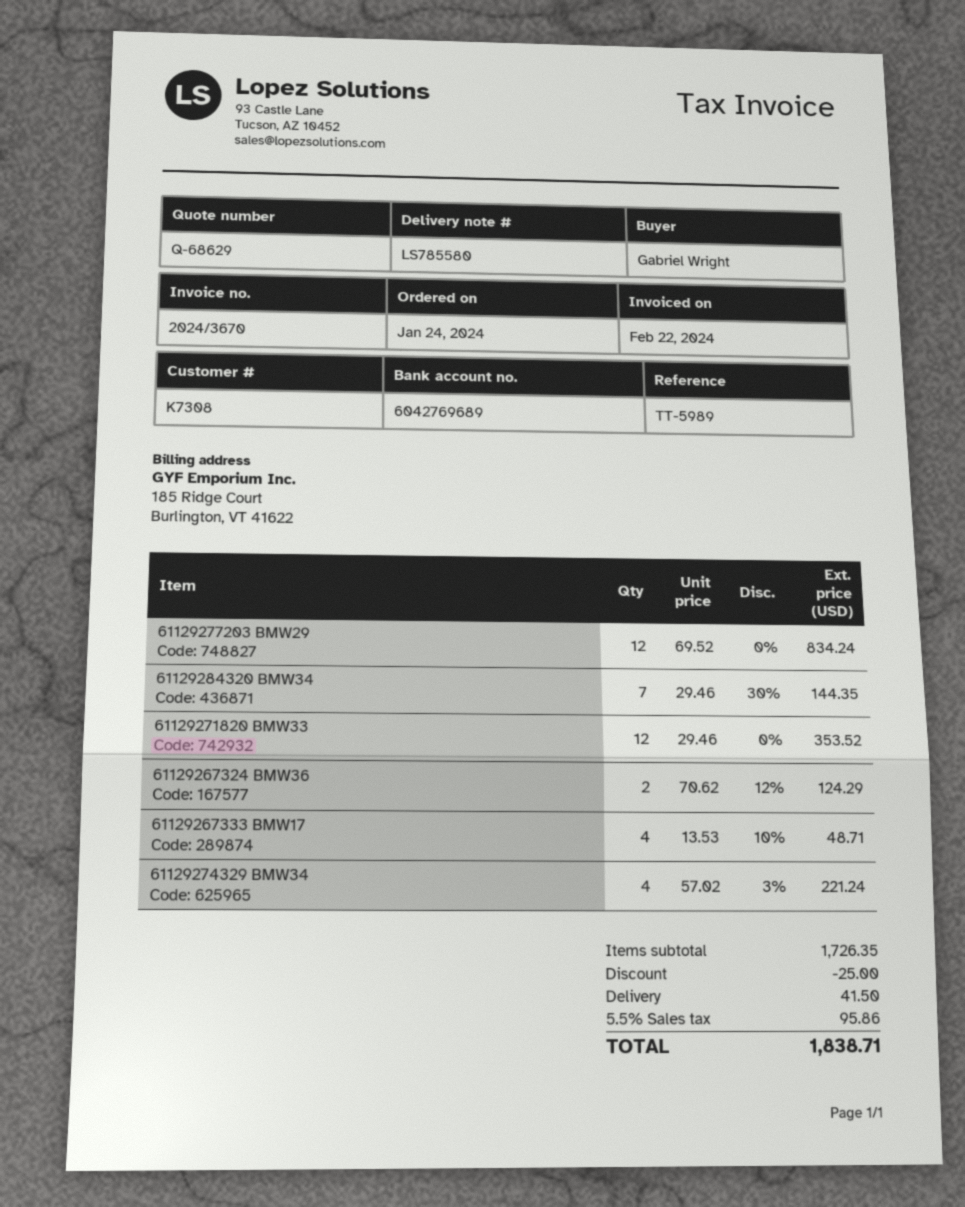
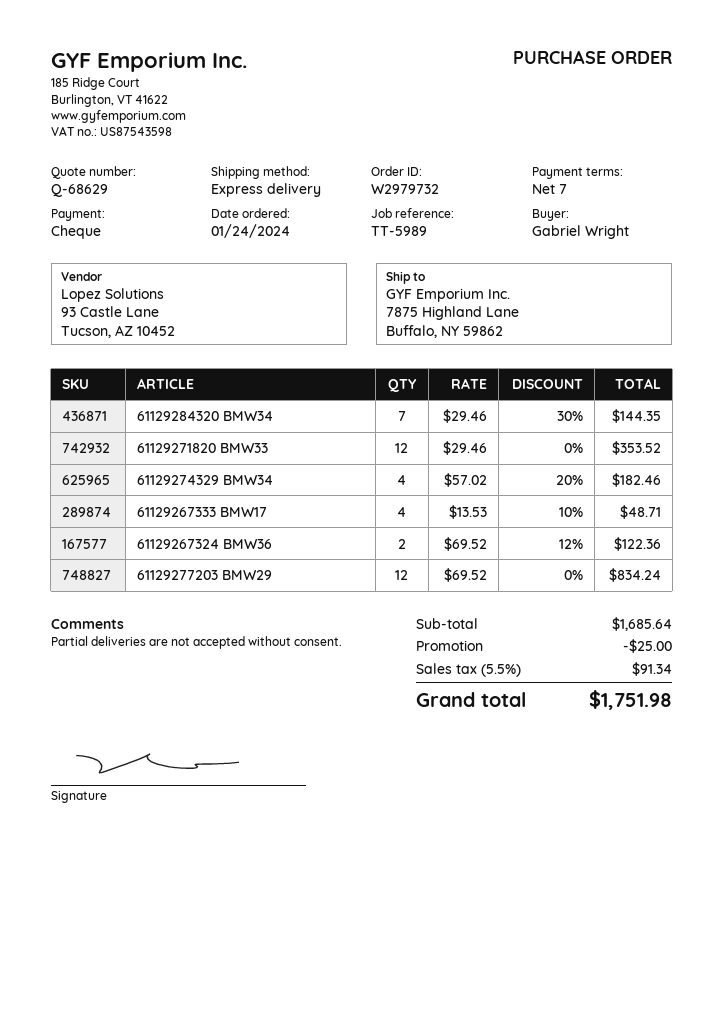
61129267324 BMW36: 2 x 70.62 - 12% = 124.29 -> 2 x 69.52 - 12% = 122.36
61129274329 BMW34: 4 x 57.02 - 3% = 221.24 -> 4 x 57.02 - 20% = 182.46
subtotal: 1726.35 -> 1685.64
shipping: 41.50 -> none
tax: 5.5% = 95.86 -> 5.5% = 91.34
total: 1838.71 -> 1751.98

